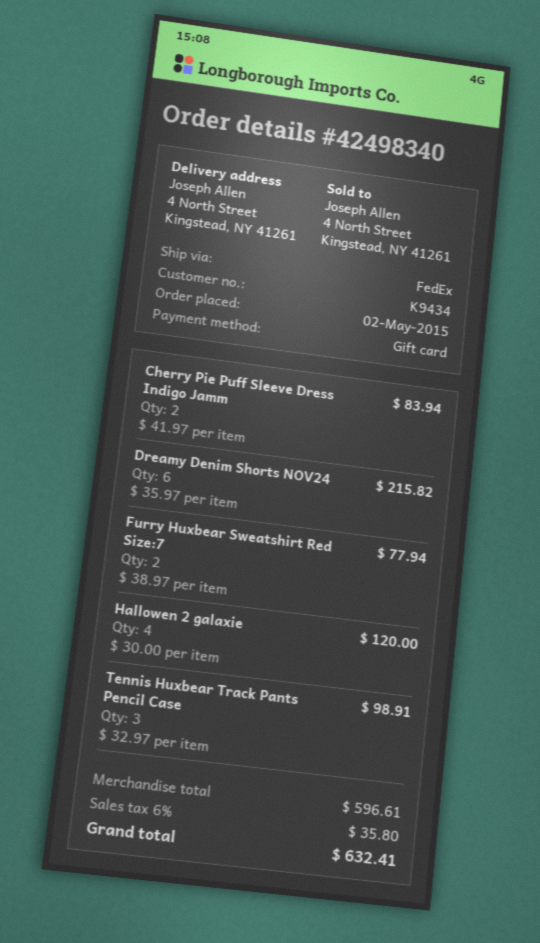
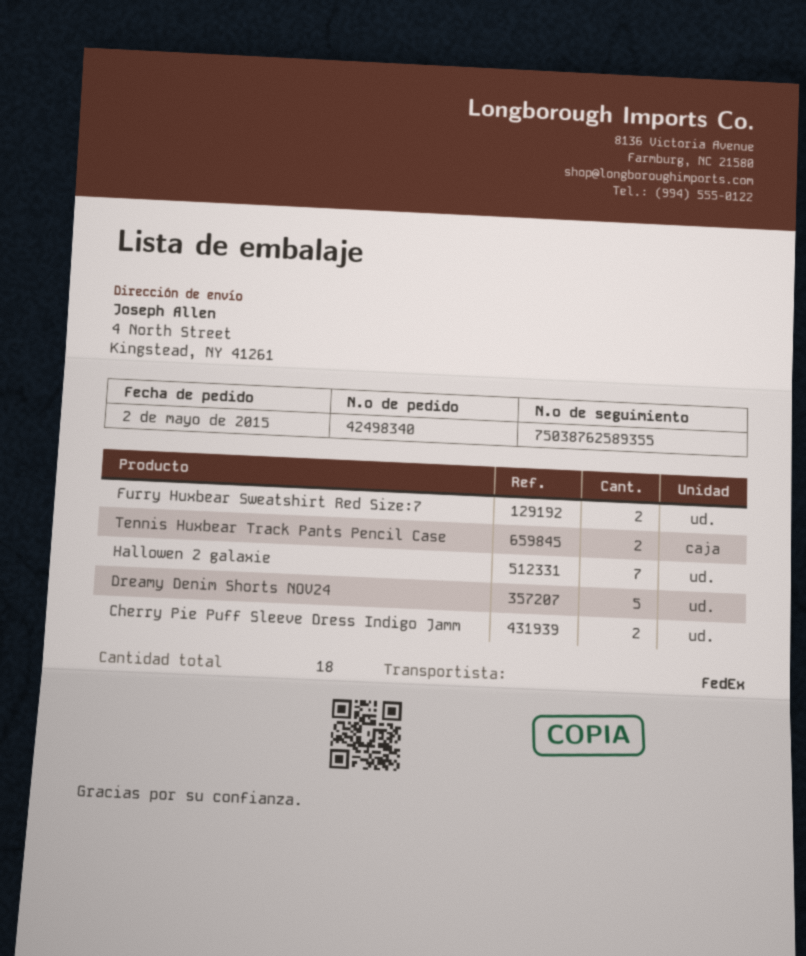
Dreamy Denim Shorts NOV24: 6 -> 5
Hallowen 2 galaxie: 4 -> 7
Tennis Huxbear Track Pants Pencil Case: 3 -> 2

